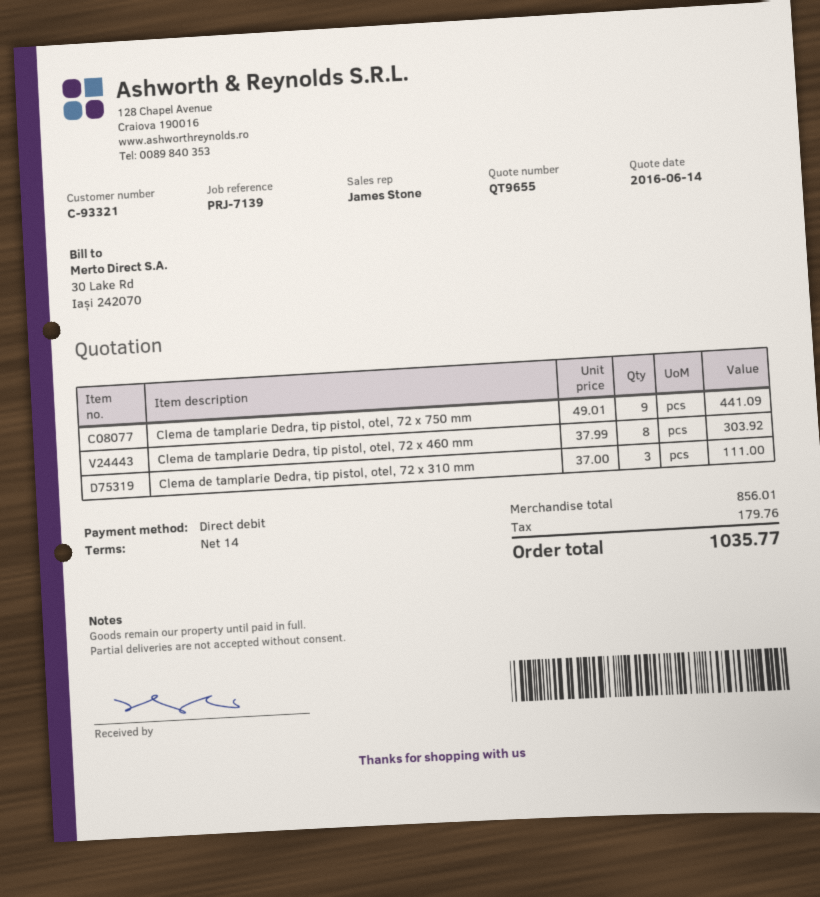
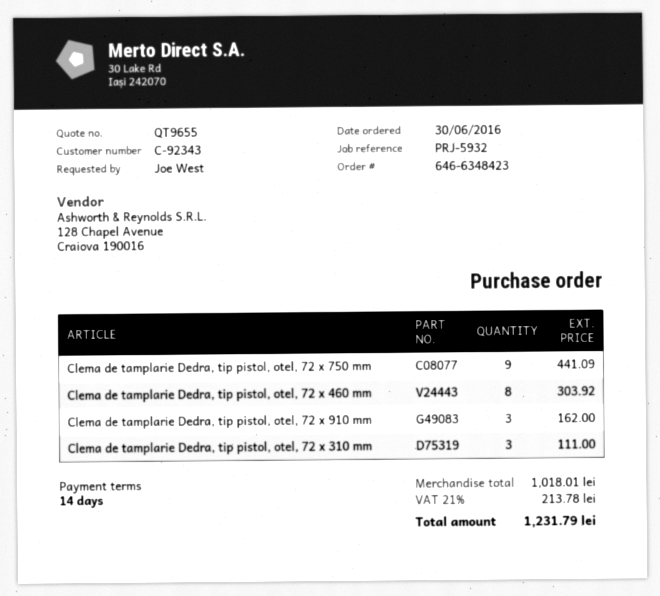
customer number: C-93321 -> C-92343
reference: PRJ-7139 -> PRJ-5932
Clema de tamplarie Dedra, tip pistol, otel, 72 x 910 mm: none -> 3 for 162.00
subtotal: 856.01 -> 1018.01
tax: 179.76 -> 213.78
total: 1035.77 -> 1231.79

